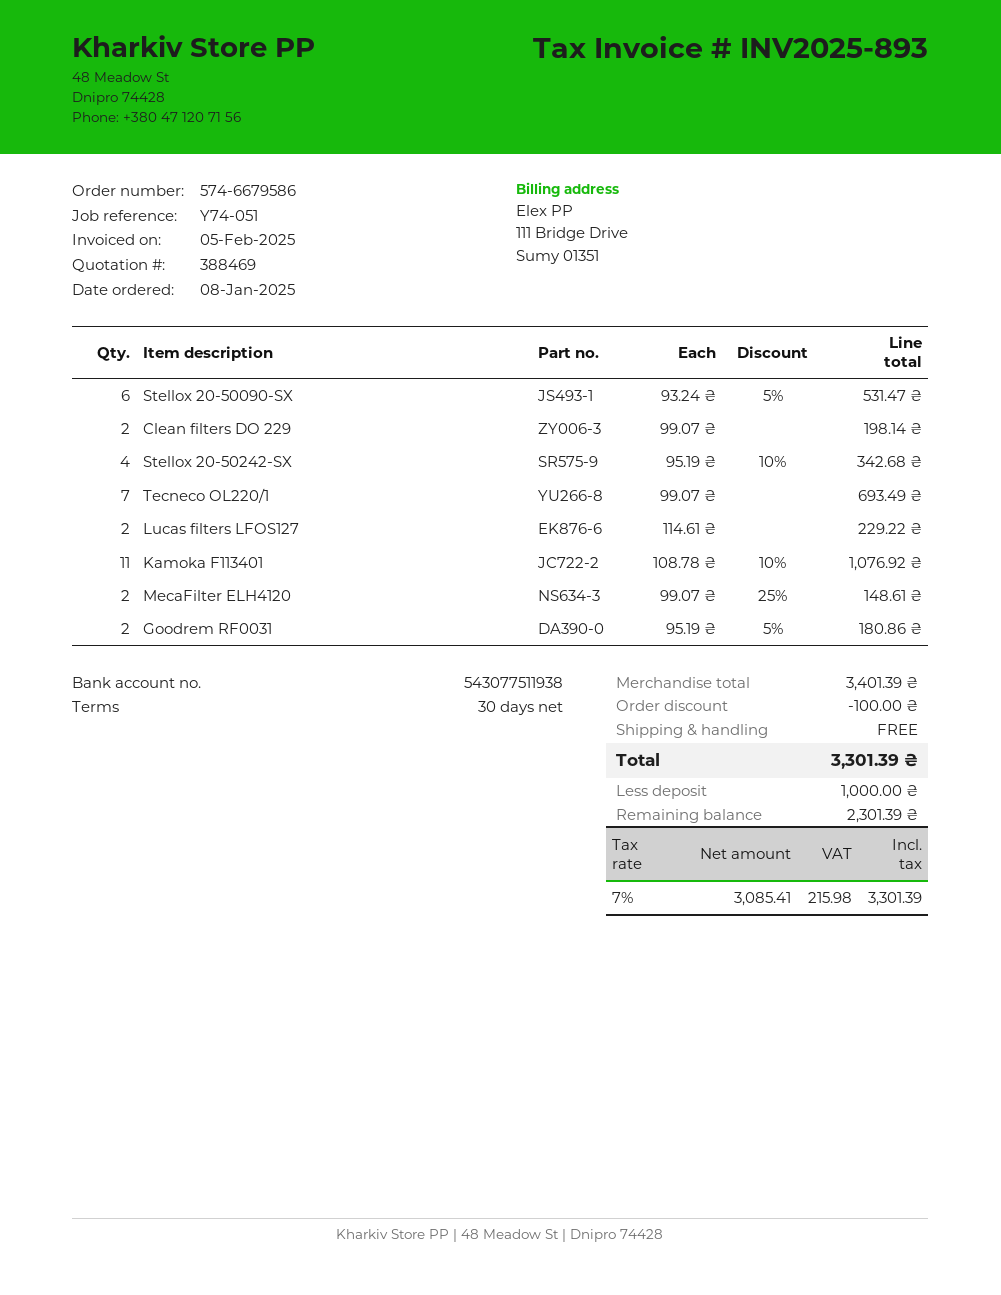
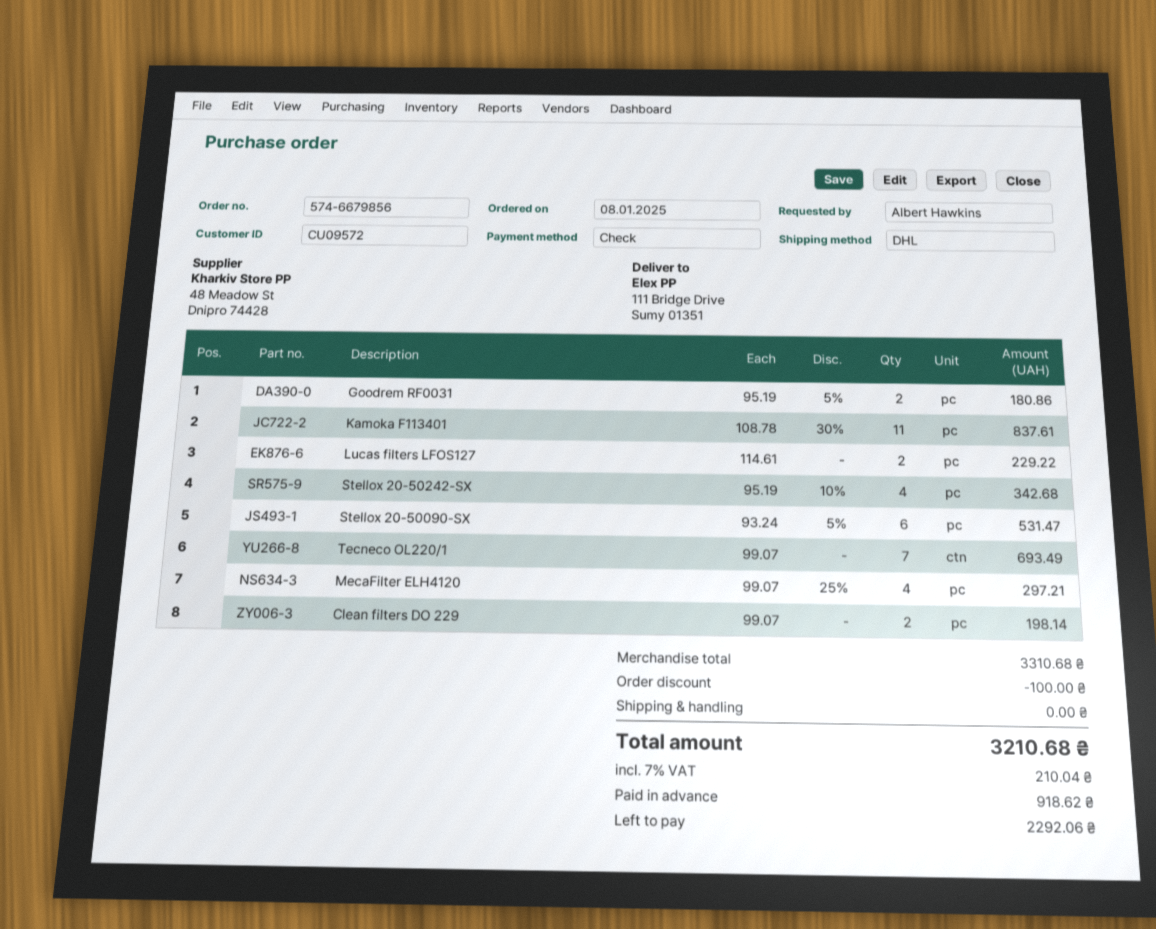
order number: 574-6679586 -> 574-6679856
Kamoka F113401: 11 x 108.78 - 10% = 1076.92 -> 11 x 108.78 - 30% = 837.61
MecaFilter ELH4120: 2 x 99.07 - 25% = 148.61 -> 4 x 99.07 - 25% = 297.21
subtotal: 3401.39 -> 3310.68
tax: 7% = 215.98 -> 7% = 210.04
total: 3301.39 -> 3210.68
deposit: 1000.00 -> 918.62
balance: 2301.39 -> 2292.06

